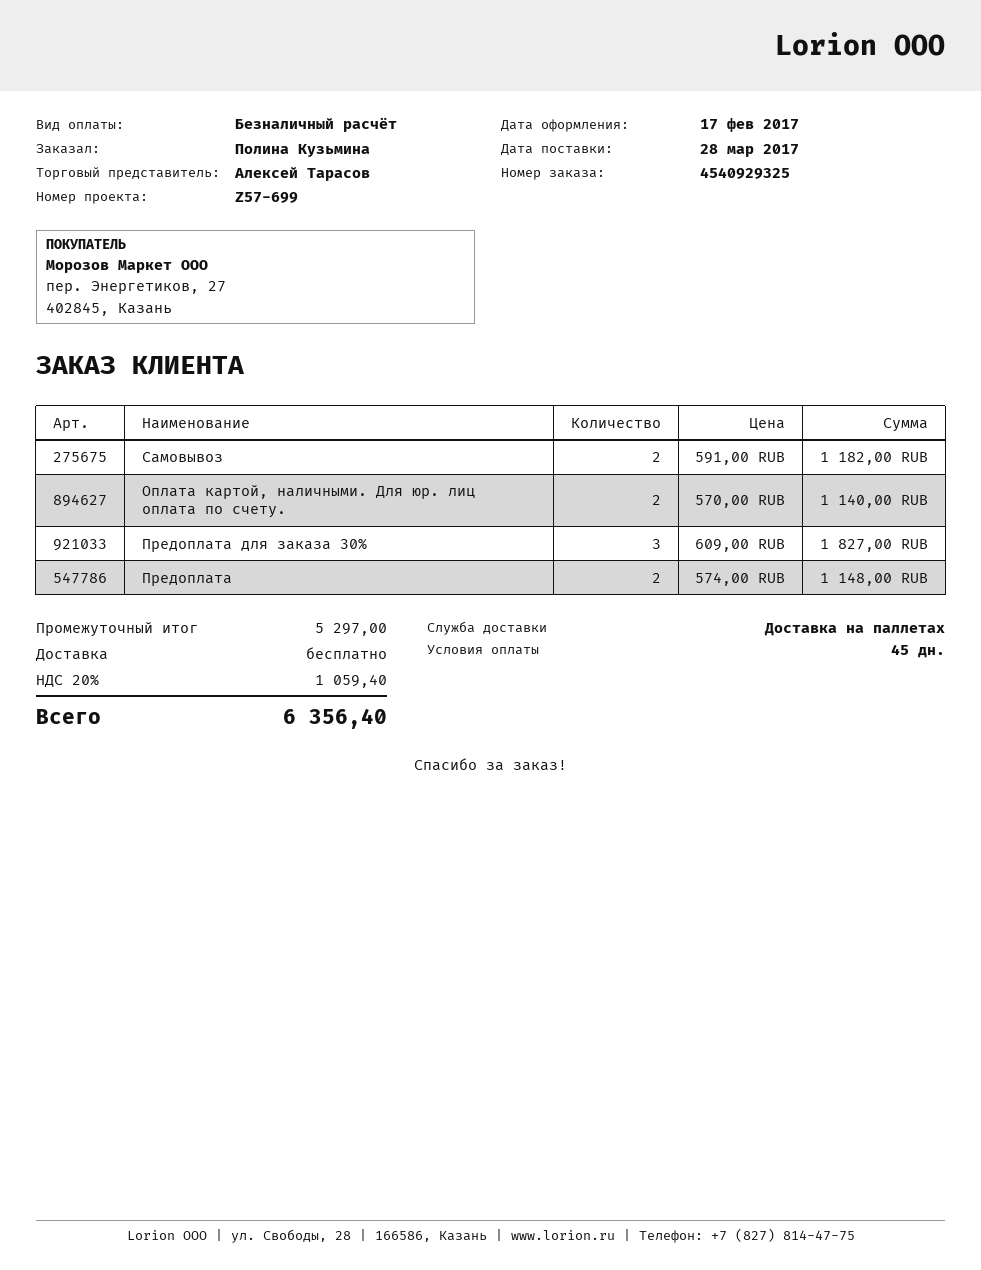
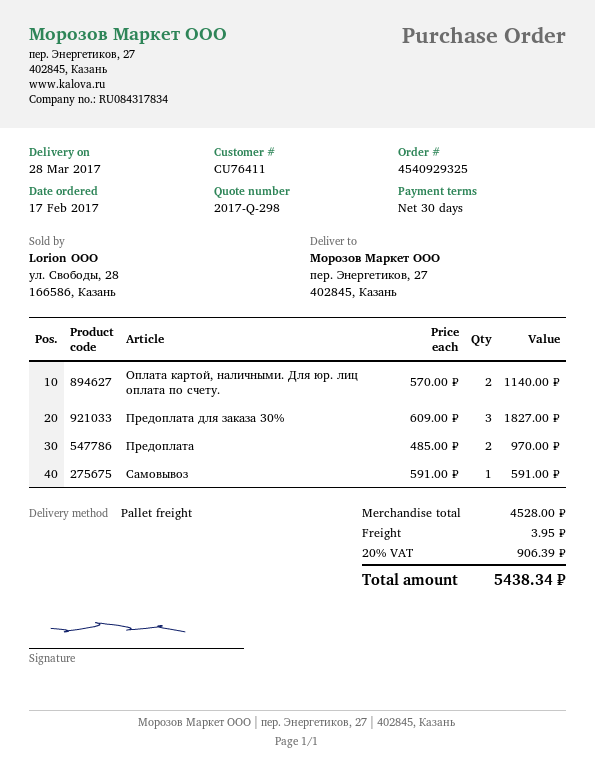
payment terms: 45 days -> 30 days
Самовывоз: 2 x 591.00 = 1182.00 -> 1 x 591.00 = 591.00
Предоплата: 2 x 574.00 = 1148.00 -> 2 x 485.00 = 970.00
subtotal: 5297.00 -> 4528.00
shipping: 0.00 -> 3.95
tax: 20% = 1059.40 -> 20% = 906.39
total: 6356.40 -> 5438.34

